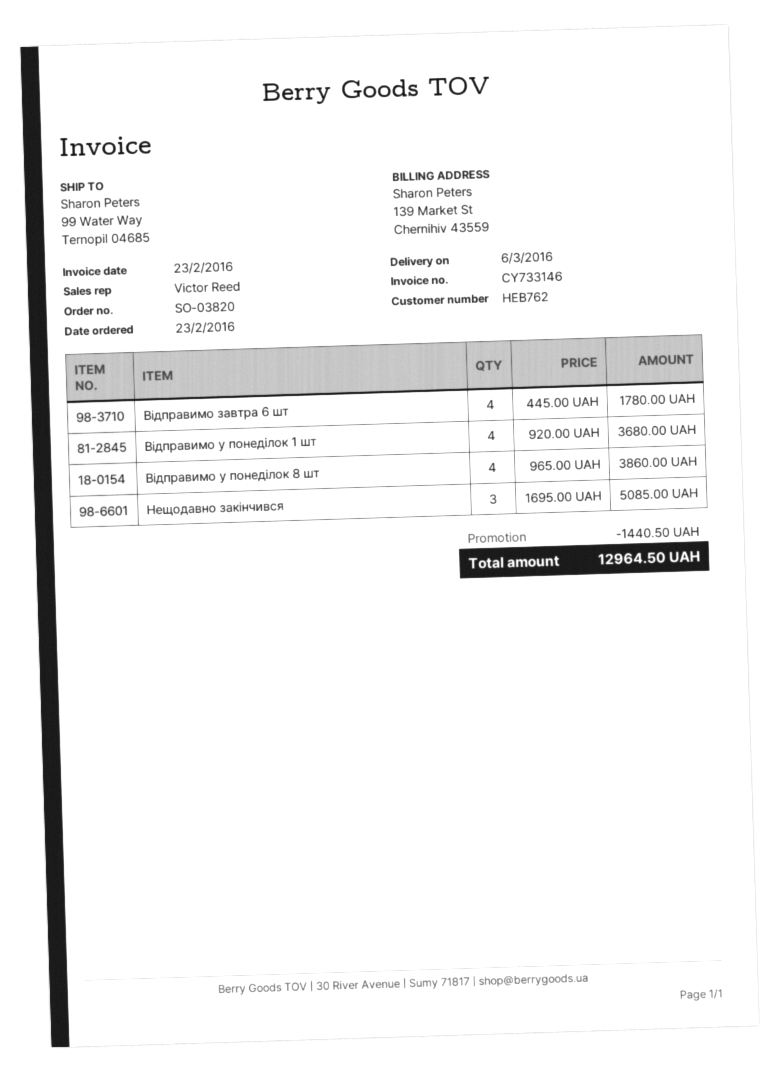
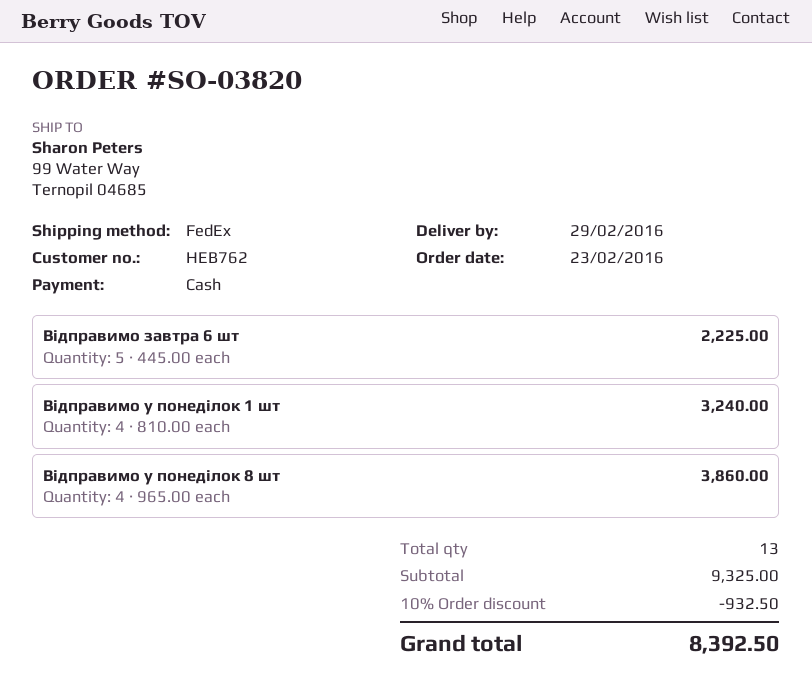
delivery date: 2016-03-06 -> 2016-02-29
Відправимо завтра 6 шт: 4 x 445.00 = 1780.00 -> 5 x 445.00 = 2225.00
Відправимо у понеділок 1 шт: 4 x 920.00 = 3680.00 -> 4 x 810.00 = 3240.00
Нещодавно закінчився: 3 x 1695.00 = 5085.00 -> none
discount: 1440.50 -> 932.50
total: 12964.50 -> 8392.50

